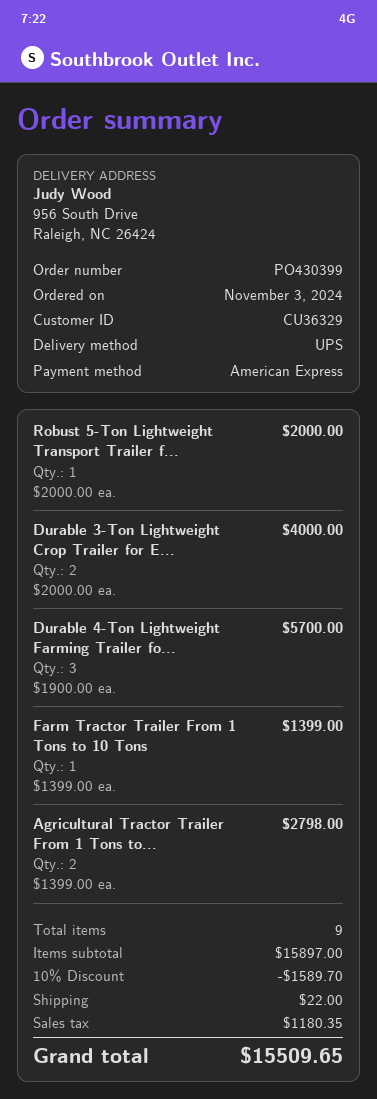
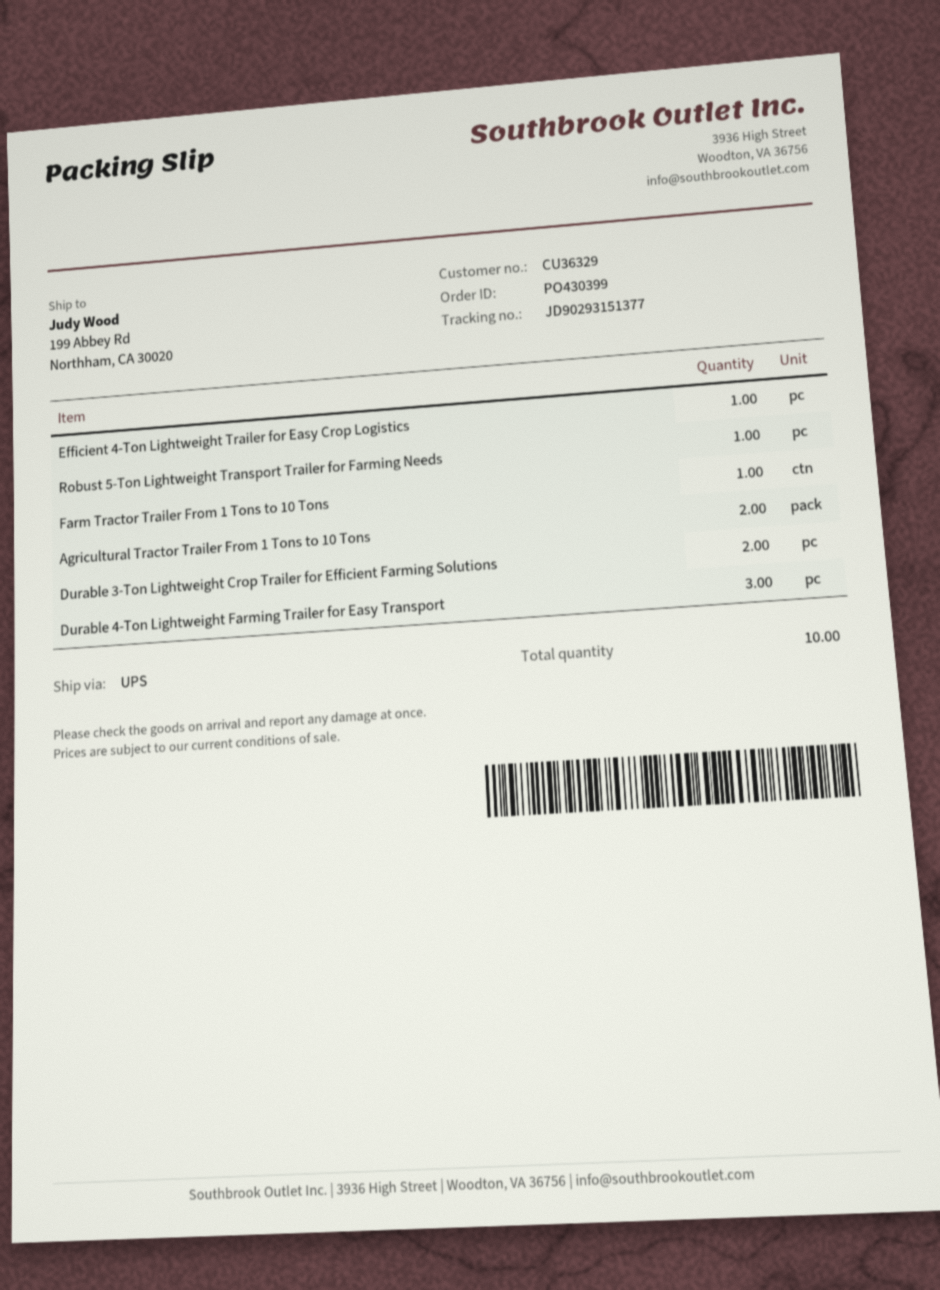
ship to: 956 South Drive, Raleigh, NC 26424 -> 199 Abbey Rd, Northham, CA 30020
Efficient 4-Ton Lightweight Trailer for Easy Crop Logistics: none -> 1
total quantity: 9 -> 10

